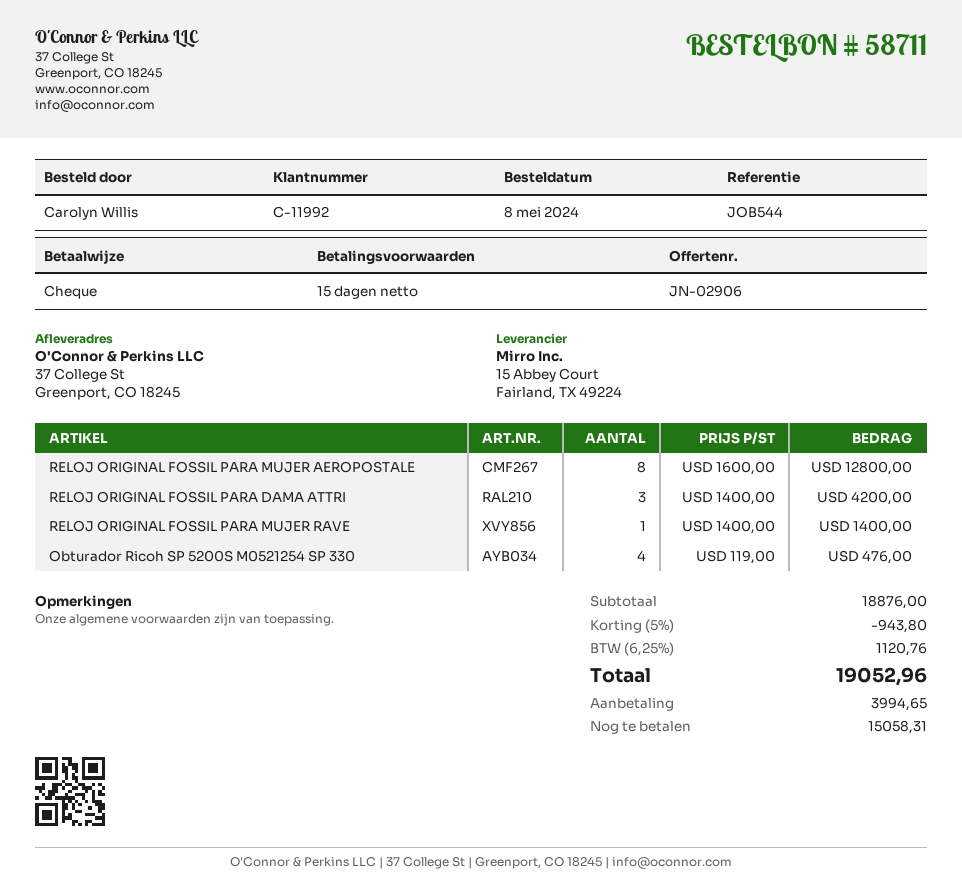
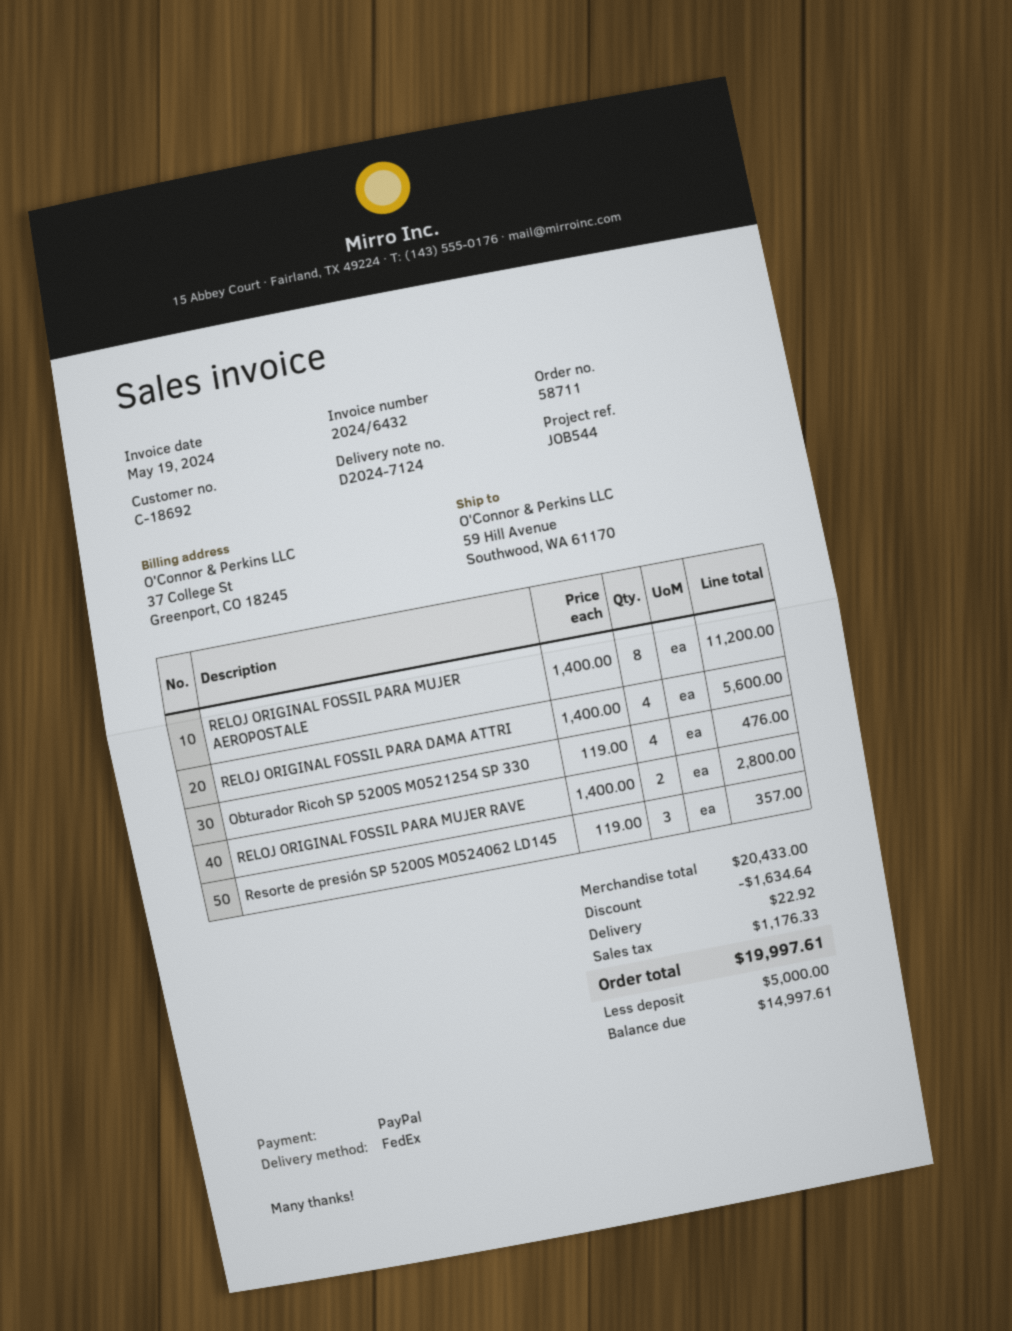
customer number: C-11992 -> C-18692
payment method: cheque -> PayPal
ship to: 37 College St, Greenport, CO 18245 -> 59 Hill Avenue, Southwood, WA 61170
RELOJ ORIGINAL FOSSIL PARA MUJER AEROPOSTALE: 8 x 1600.00 = 12800.00 -> 8 x 1400.00 = 11200.00
RELOJ ORIGINAL FOSSIL PARA DAMA ATTRI: 3 x 1400.00 = 4200.00 -> 4 x 1400.00 = 5600.00
RELOJ ORIGINAL FOSSIL PARA MUJER RAVE: 1 x 1400.00 = 1400.00 -> 2 x 1400.00 = 2800.00
Resorte de presión SP 5200S M0524062 LD145: none -> 3 x 119.00 = 357.00
subtotal: 18876.00 -> 20433.00
discount: 943.80 -> 1634.64
shipping: none -> 22.92
tax: 1120.76 -> 1176.33
total: 19052.96 -> 19997.61
deposit: 3994.65 -> 5000.00
balance: 15058.31 -> 14997.61

